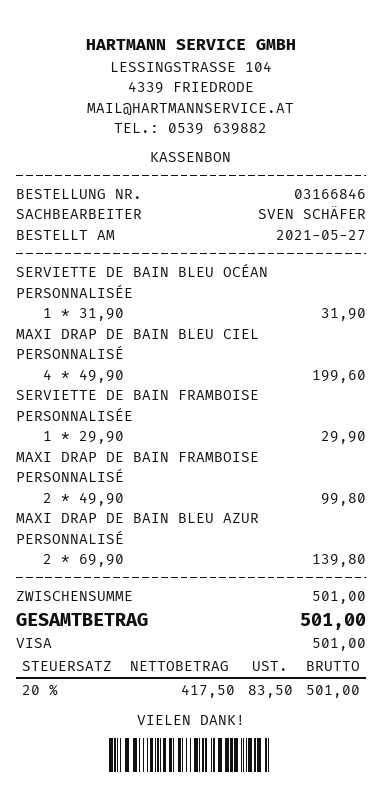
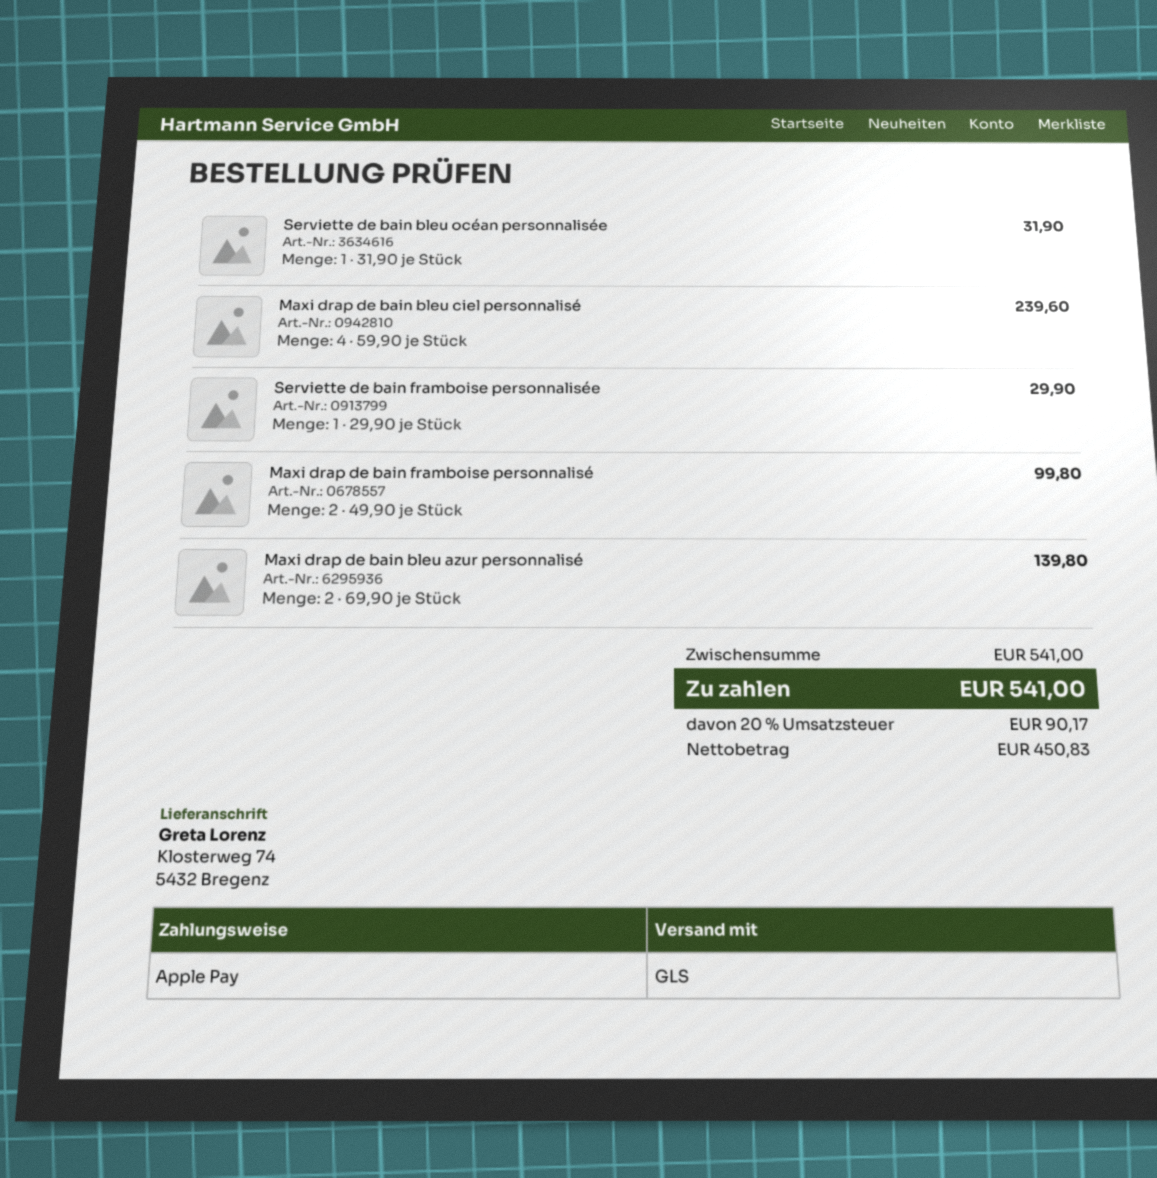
payment method: Visa -> Apple Pay
MAXI DRAP DE BAIN BLEU CIEL PERSONNALISÉ: 4 x 49.90 = 199.60 -> 4 x 59.90 = 239.60
subtotal: 501.00 -> 541.00
net: 417.50 -> 450.83
tax: 20% = 83.50 -> 20% = 90.17
total: 501.00 -> 541.00

